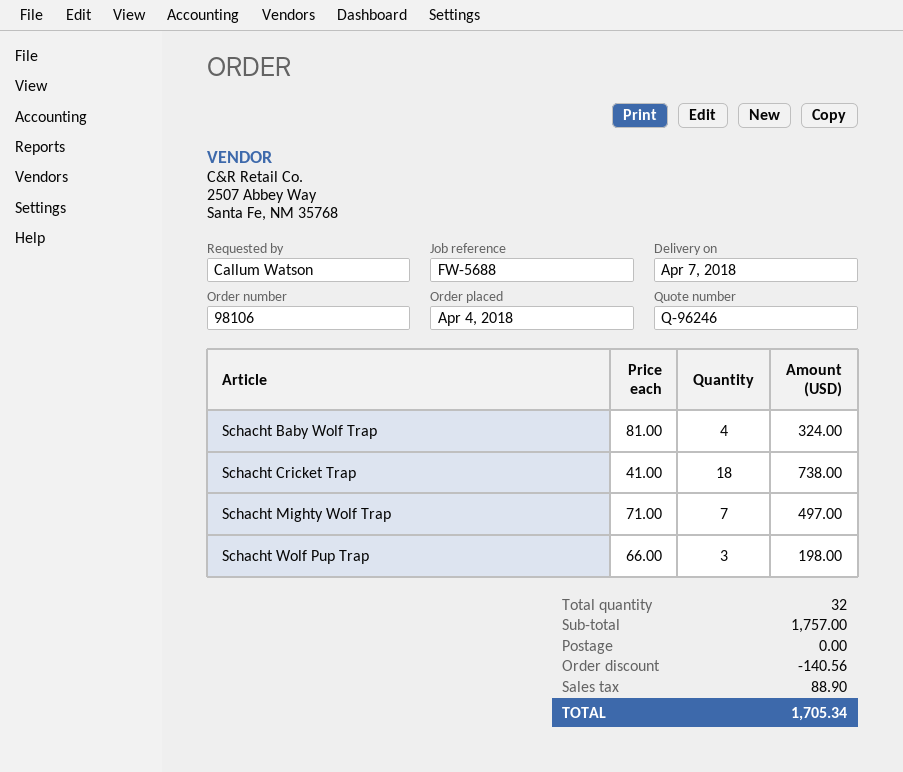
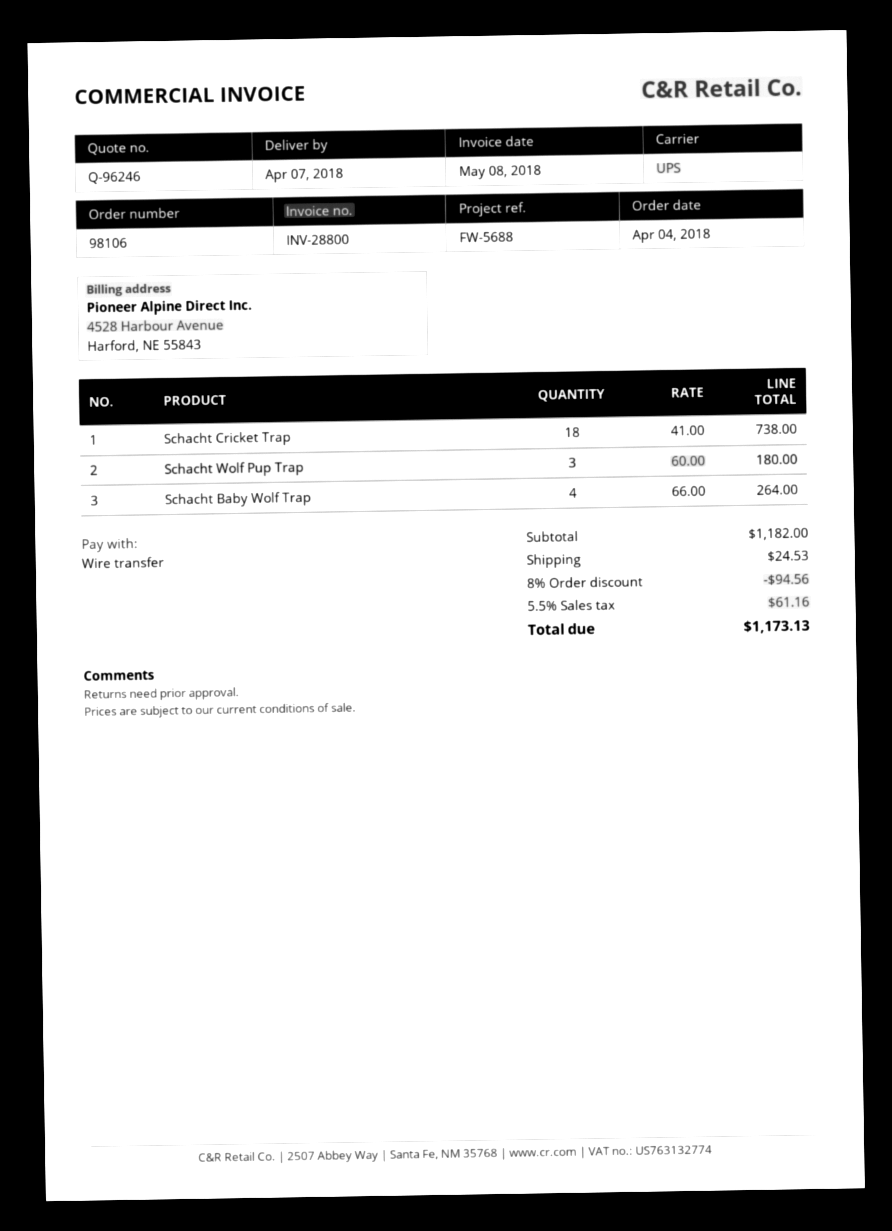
Schacht Baby Wolf Trap: 4 x 81.00 = 324.00 -> 4 x 66.00 = 264.00
Schacht Mighty Wolf Trap: 7 x 71.00 = 497.00 -> none
Schacht Wolf Pup Trap: 3 x 66.00 = 198.00 -> 3 x 60.00 = 180.00
subtotal: 1757.00 -> 1182.00
discount: 140.56 -> 94.56
shipping: 0.00 -> 24.53
tax: 88.90 -> 61.16
total: 1705.34 -> 1173.13

